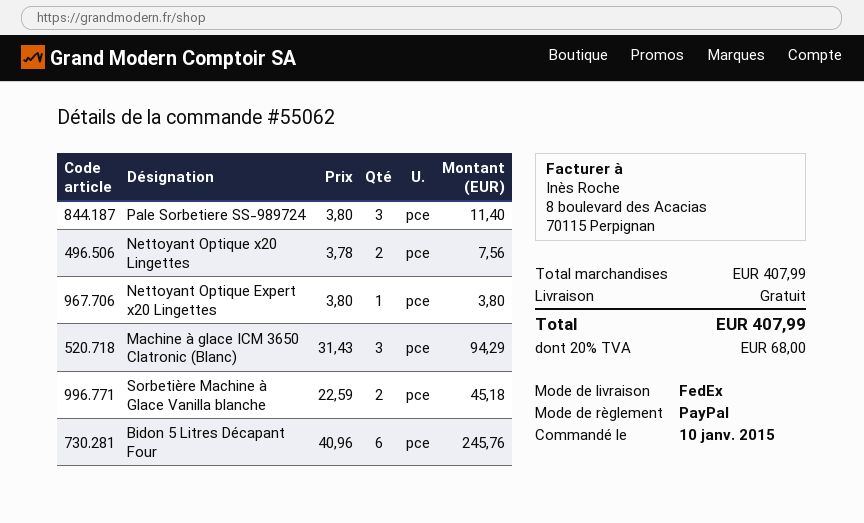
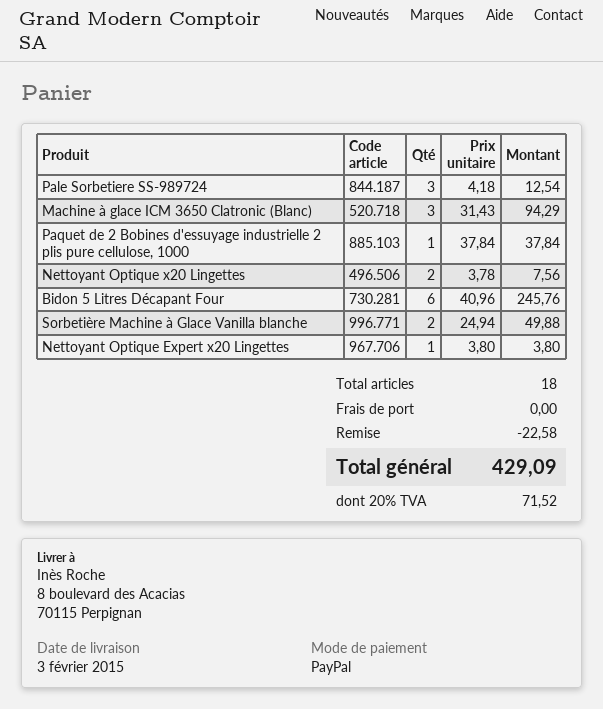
Pale Sorbetiere SS-989724: 3 x 3.80 = 11.40 -> 3 x 4.18 = 12.54
Sorbetière Machine à Glace Vanilla blanche: 2 x 22.59 = 45.18 -> 2 x 24.94 = 49.88
Paquet de 2 Bobines d'essuyage industrielle 2 plis pure cellulose, 1000: none -> 1 x 37.84 = 37.84
discount: none -> 22.58
tax: 20% = 68.00 -> 20% = 71.52
total: 407.99 -> 429.09

